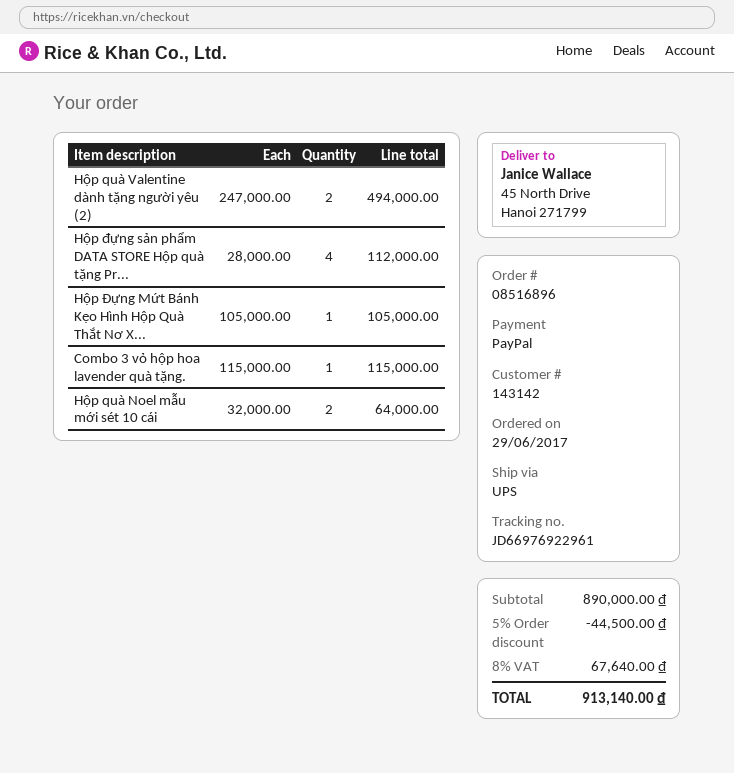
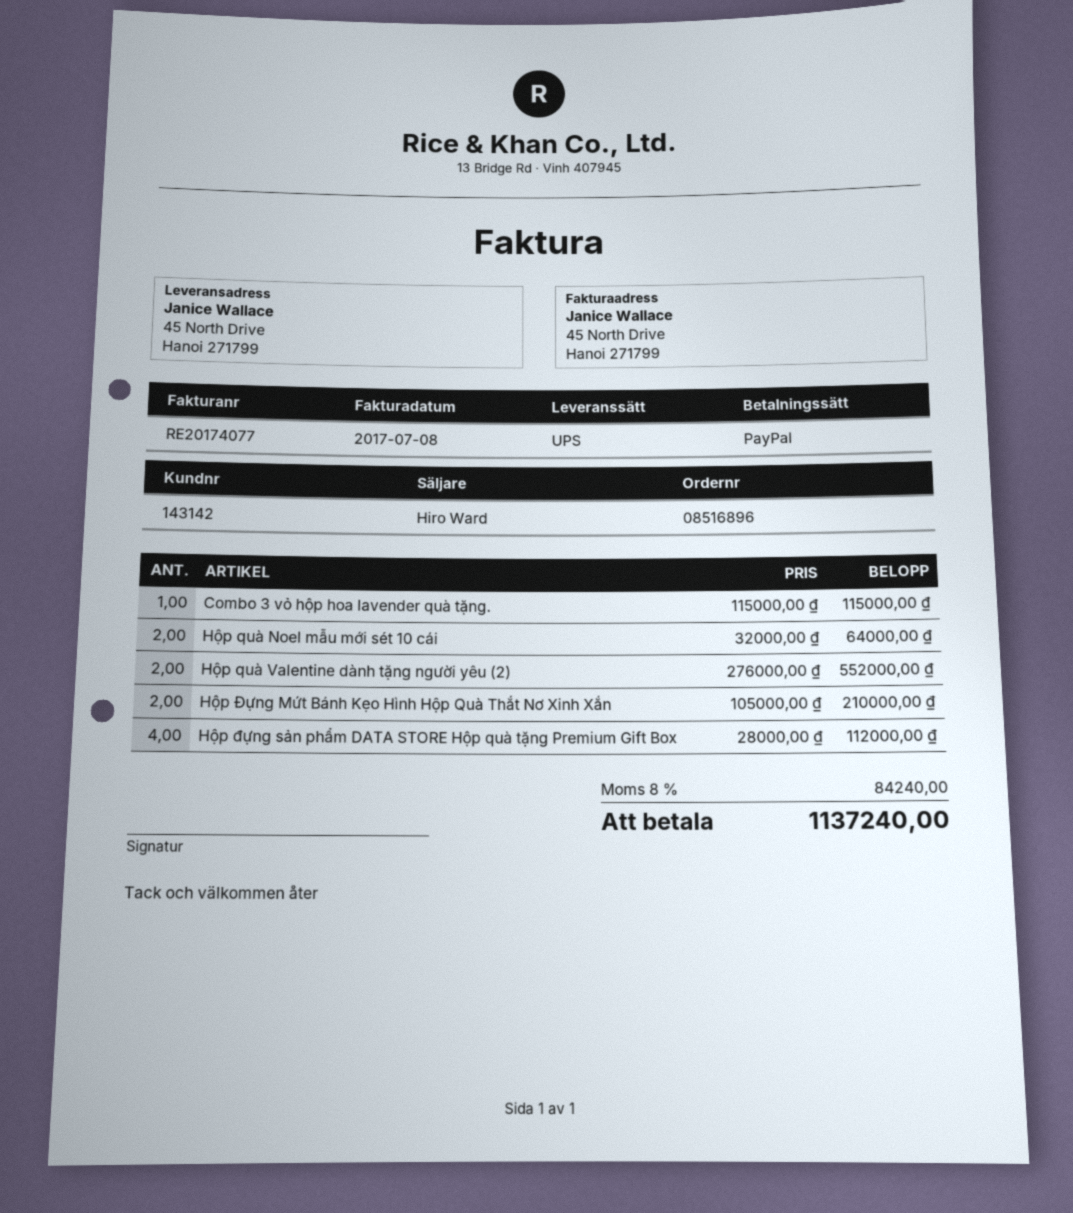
Hộp quà Valentine dành tặng người yêu (2): 2 x 247000.00 = 494000.00 -> 2 x 276000.00 = 552000.00
Hộp Đựng Mứt Bánh Kẹo Hình Hộp Quà Thắt Nơ X...: 1 x 105000.00 = 105000.00 -> 2 x 105000.00 = 210000.00
discount: 5% = 44500.00 -> none
tax: 8% = 67640.00 -> 8% = 84240.00
total: 913140.00 -> 1137240.00

